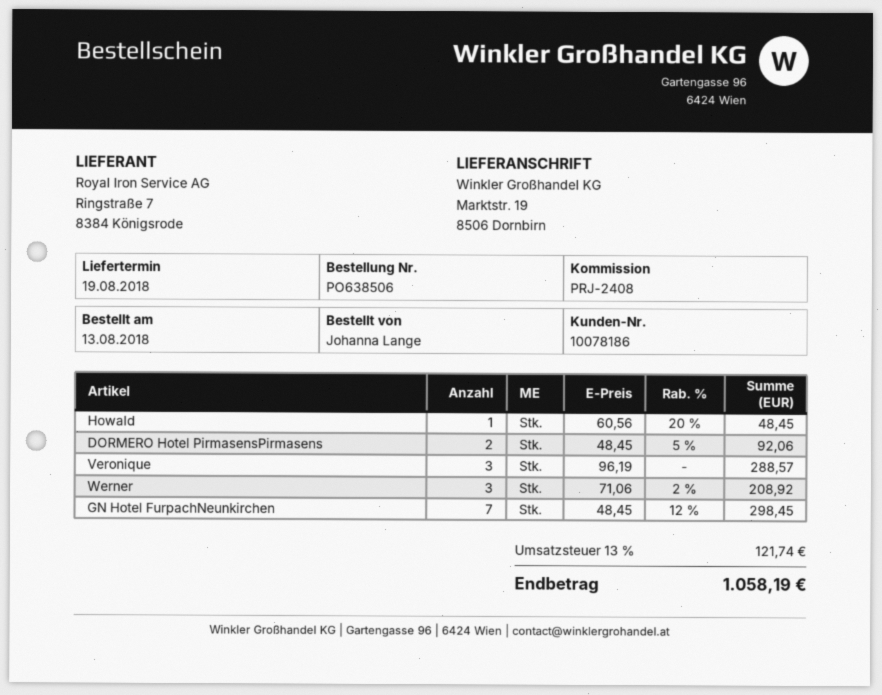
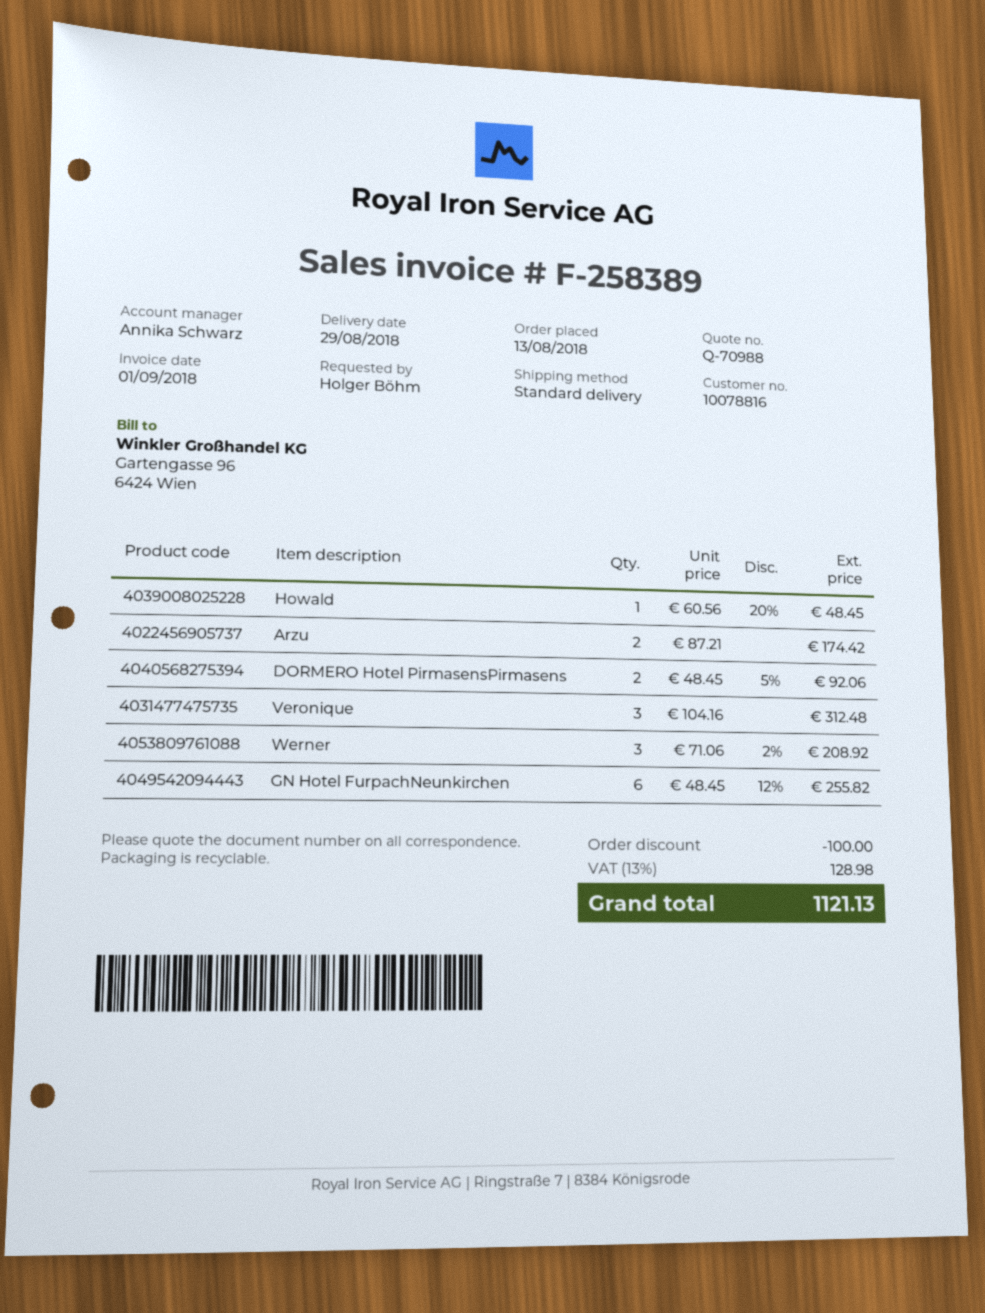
delivery date: 2018-08-19 -> 2018-08-29
customer number: 10078186 -> 10078816
ordered by: Johanna Lange -> Holger Böhm
Veronique: 3 x 96.19 = 288.57 -> 3 x 104.16 = 312.48
GN Hotel FurpachNeunkirchen: 7 x 48.45 - 12% = 298.45 -> 6 x 48.45 - 12% = 255.82
Arzu: none -> 2 x 87.21 = 174.42
discount: none -> 100.00
tax: 13% = 121.74 -> 13% = 128.98
total: 1058.19 -> 1121.13

